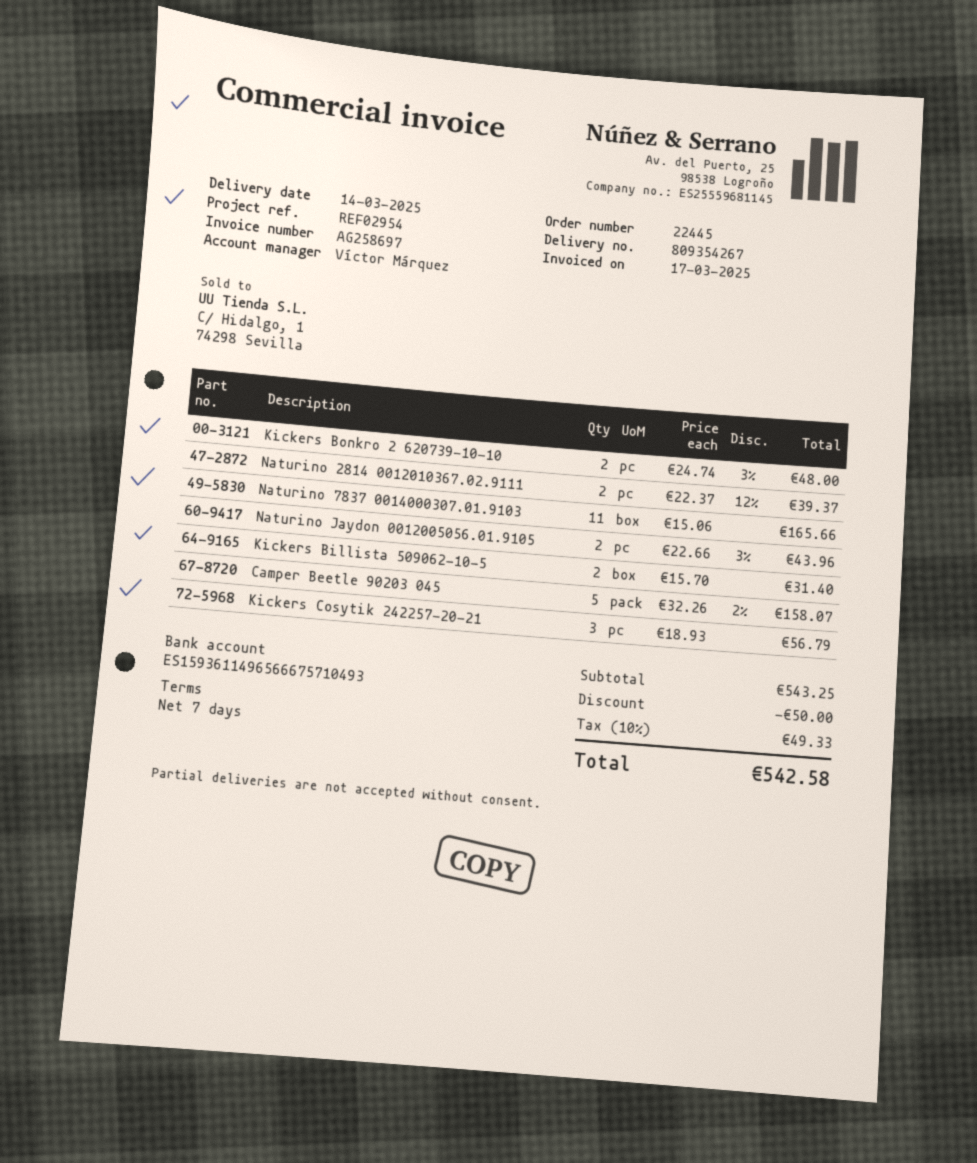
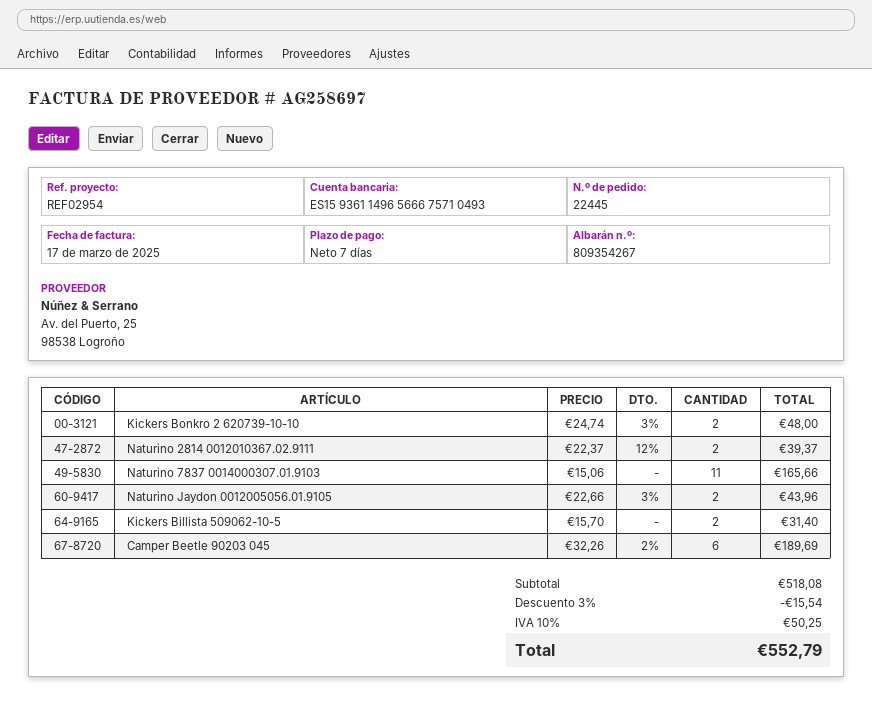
Camper Beetle 90203 045: 5 x 32.26 - 2% = 158.07 -> 6 x 32.26 - 2% = 189.69
Kickers Cosytik 242257-20-21: 3 x 18.93 = 56.79 -> none
subtotal: 543.25 -> 518.08
discount: 50.00 -> 15.54
tax: 10% = 49.33 -> 10% = 50.25
total: 542.58 -> 552.79

